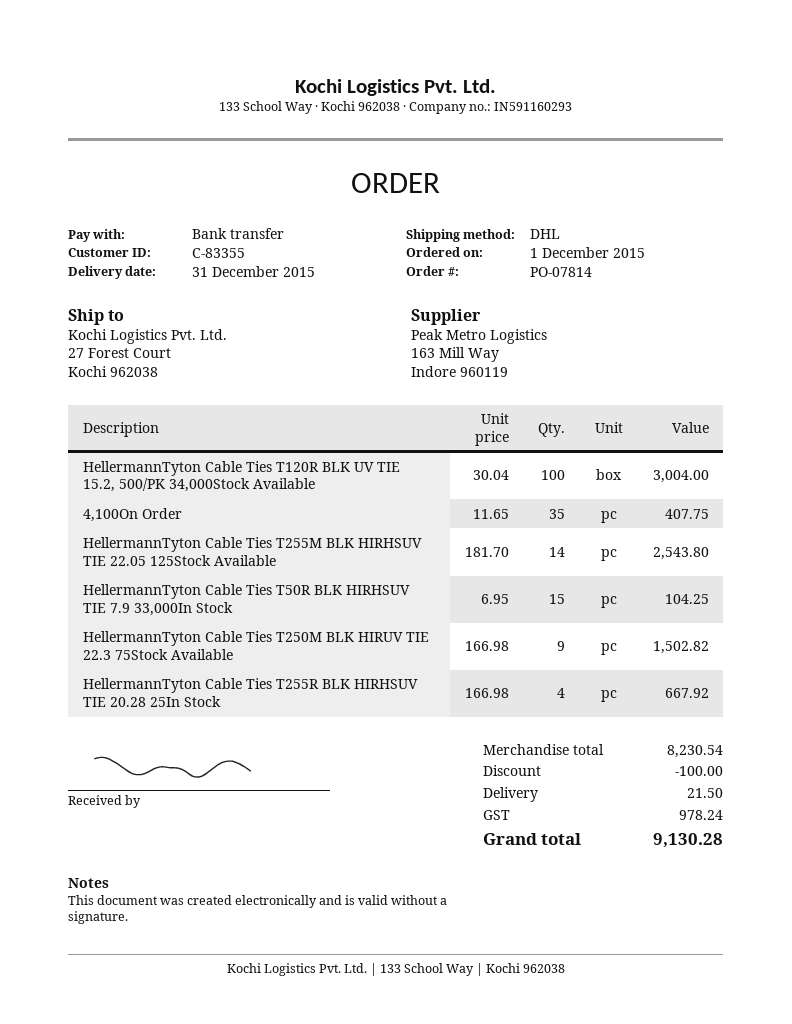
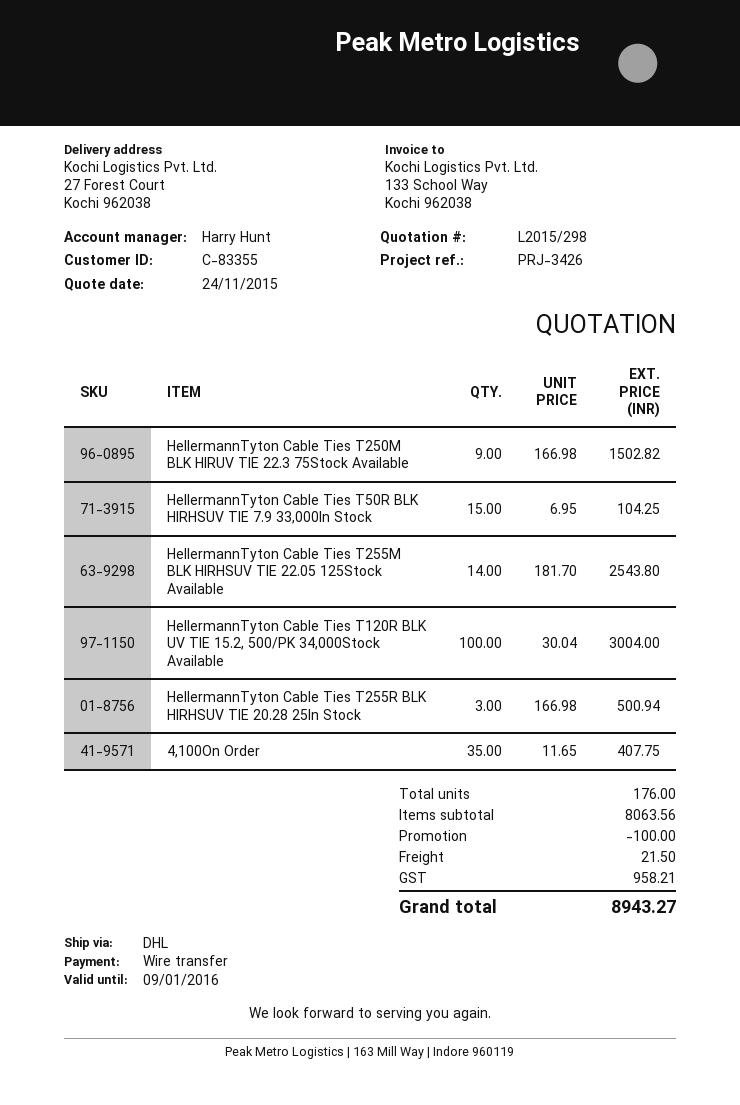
HellermannTyton Cable Ties T255R BLK HIRHSUV TIE 20.28 25In Stock: 4 x 166.98 = 667.92 -> 3 x 166.98 = 500.94
subtotal: 8230.54 -> 8063.56
tax: 978.24 -> 958.21
total: 9130.28 -> 8943.27

